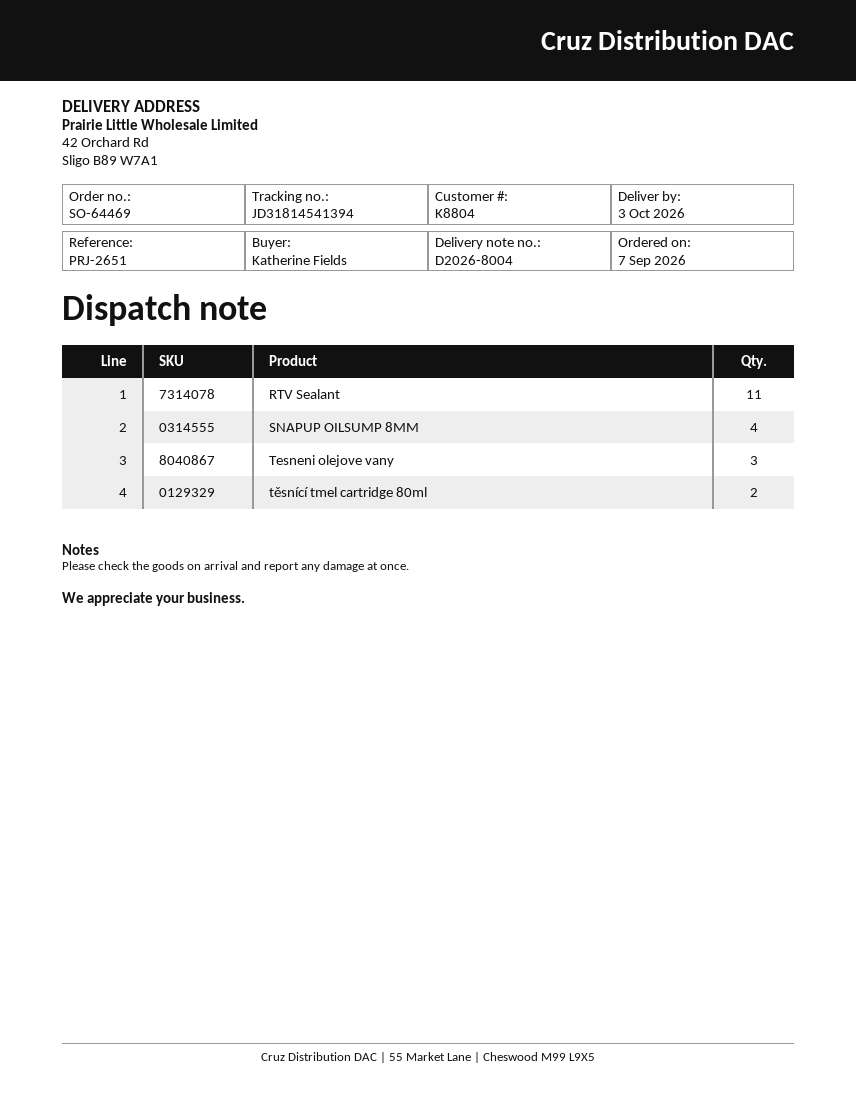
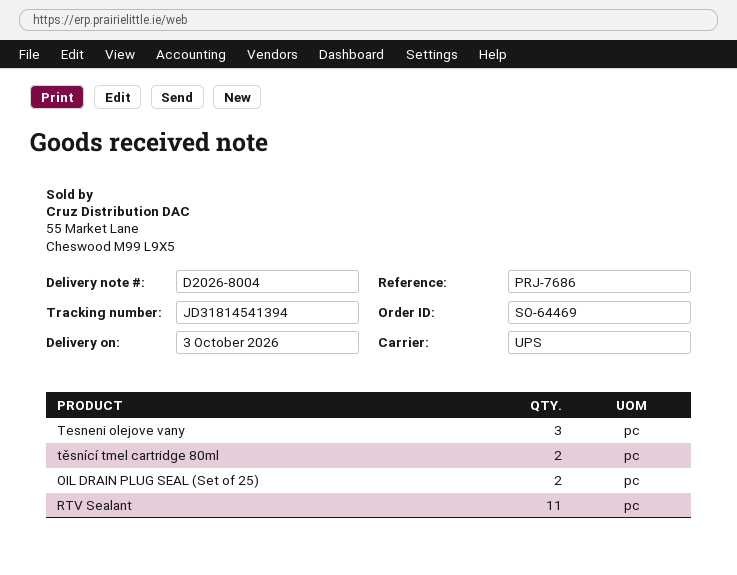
reference: PRJ-2651 -> PRJ-7686
SNAPUP OILSUMP 8MM: 4 -> none
OIL DRAIN PLUG SEAL (Set of 25): none -> 2

